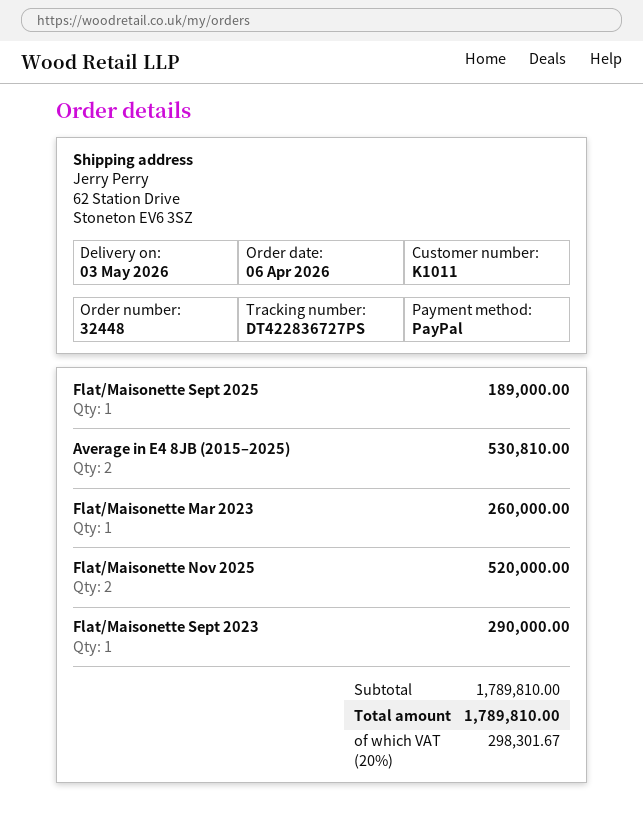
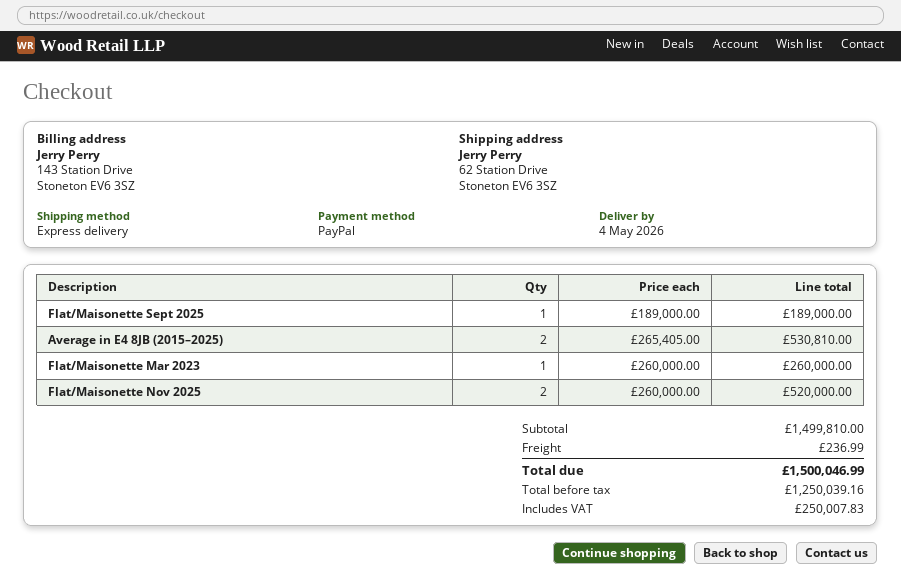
delivery date: 2026-05-03 -> 2026-05-04
Flat/Maisonette Sept 2023: 1 for 290000.00 -> none
subtotal: 1789810.00 -> 1499810.00
shipping: none -> 236.99
tax: 298301.67 -> 250007.83
total: 1789810.00 -> 1500046.99

